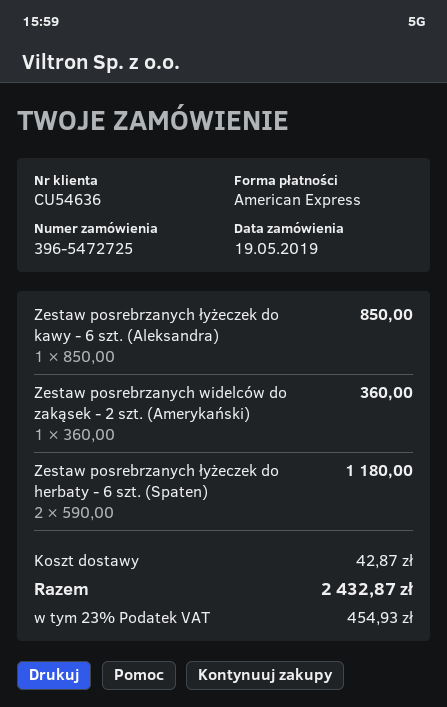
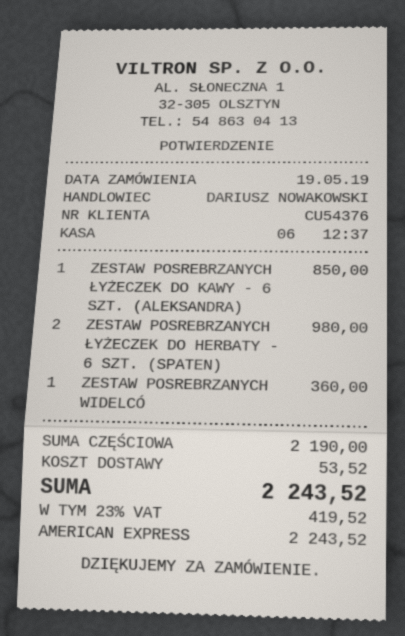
customer number: CU54636 -> CU54376
Zestaw posrebrzanych łyżeczek do herbaty - 6 szt. (Spaten): 2 for 1180.00 -> 2 for 980.00
shipping: 42.87 -> 53.52
tax: 23% = 454.93 -> 23% = 419.52
total: 2432.87 -> 2243.52

